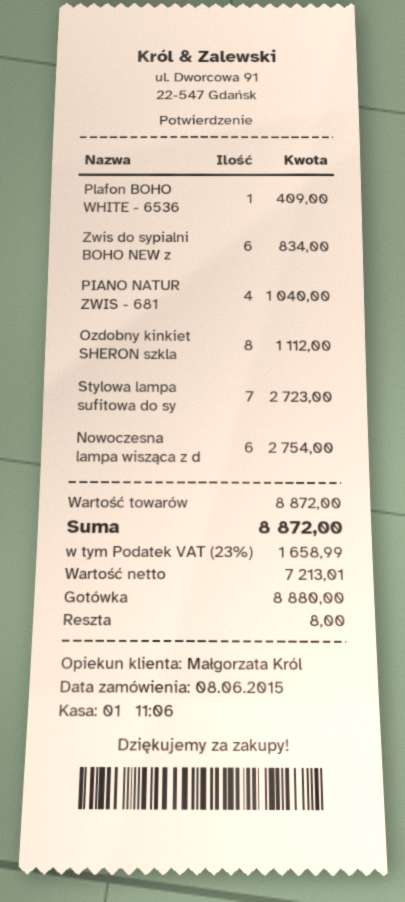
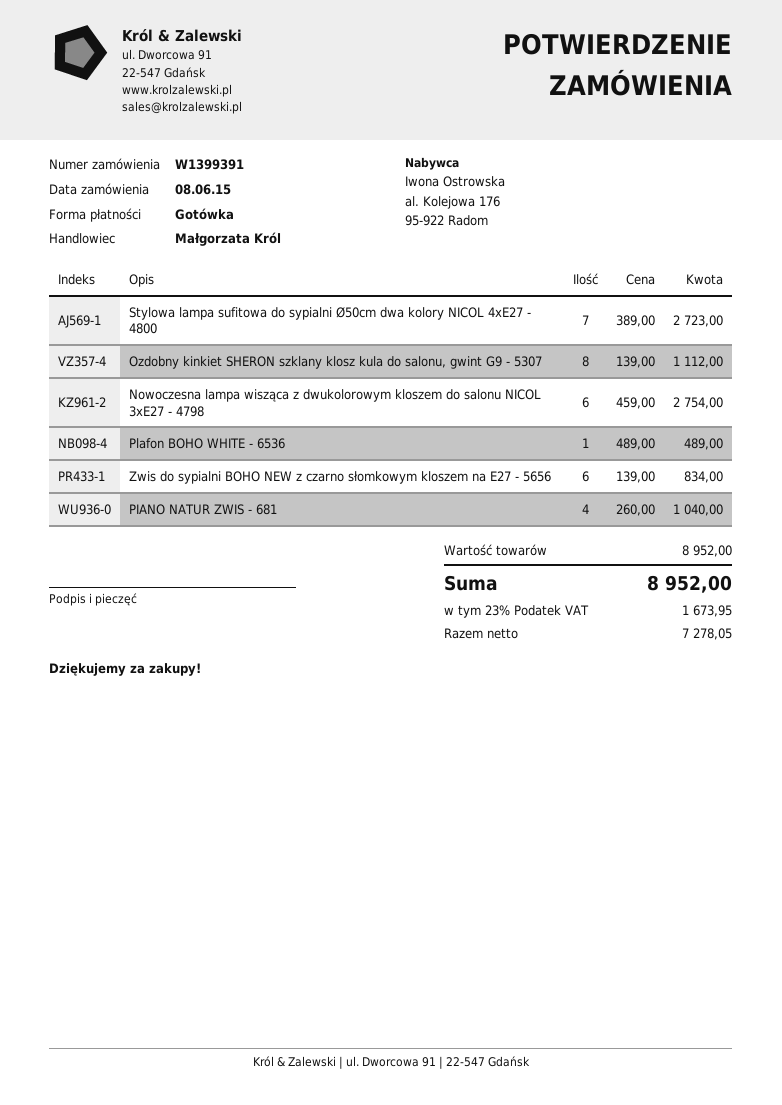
Plafon BOHO WHITE - 6536: 1 for 409.00 -> 1 for 489.00
subtotal: 8872.00 -> 8952.00
net: 7213.01 -> 7278.05
tax: 23% = 1658.99 -> 23% = 1673.95
total: 8872.00 -> 8952.00

